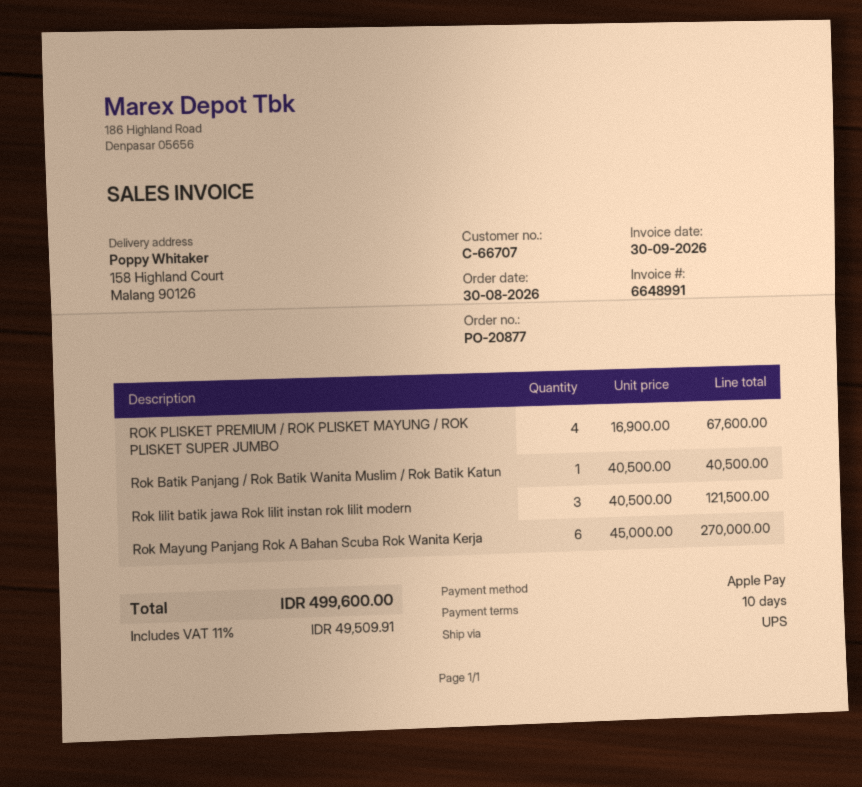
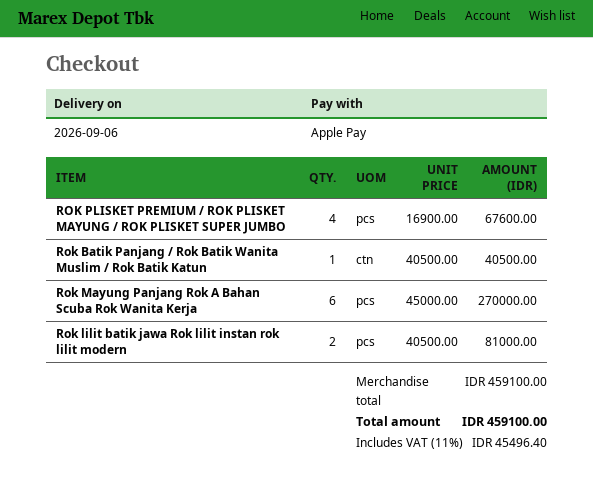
Rok lilit batik jawa Rok lilit instan rok lilit modern: 3 x 40500.00 = 121500.00 -> 2 x 40500.00 = 81000.00
tax: 11% = 49509.91 -> 11% = 45496.40
total: 499600.00 -> 459100.00

